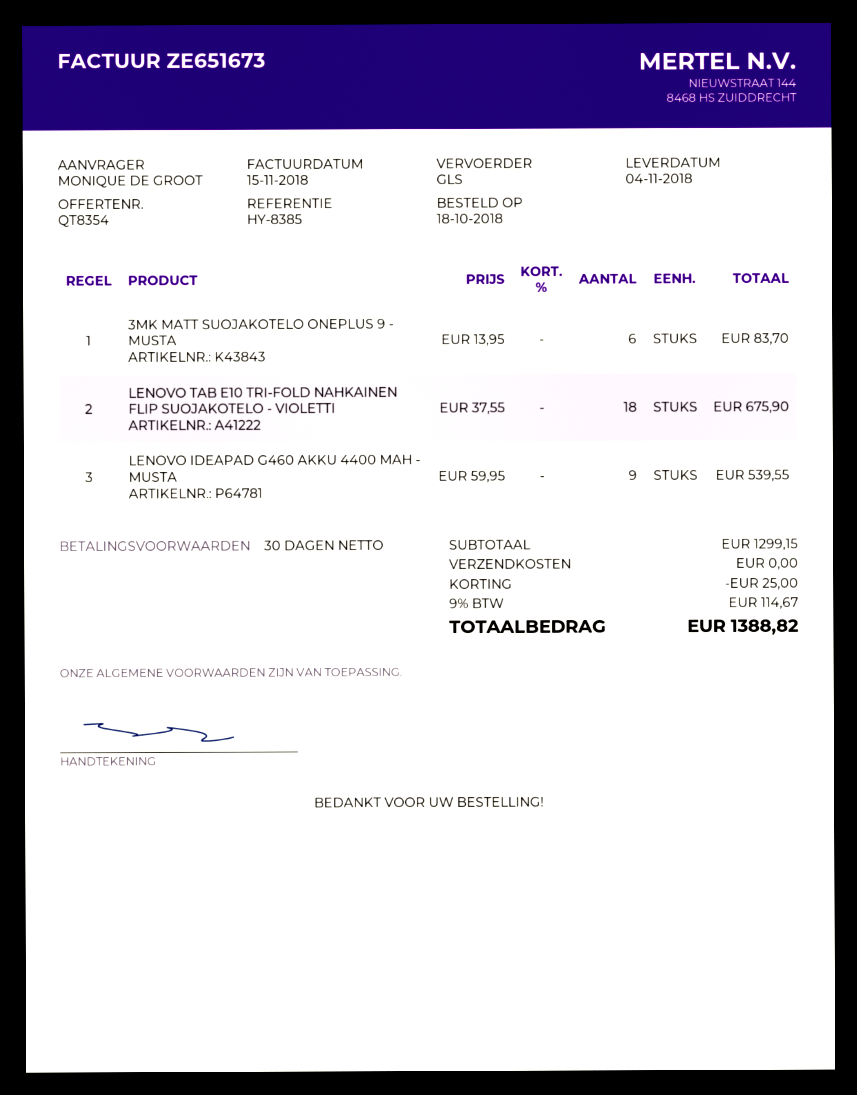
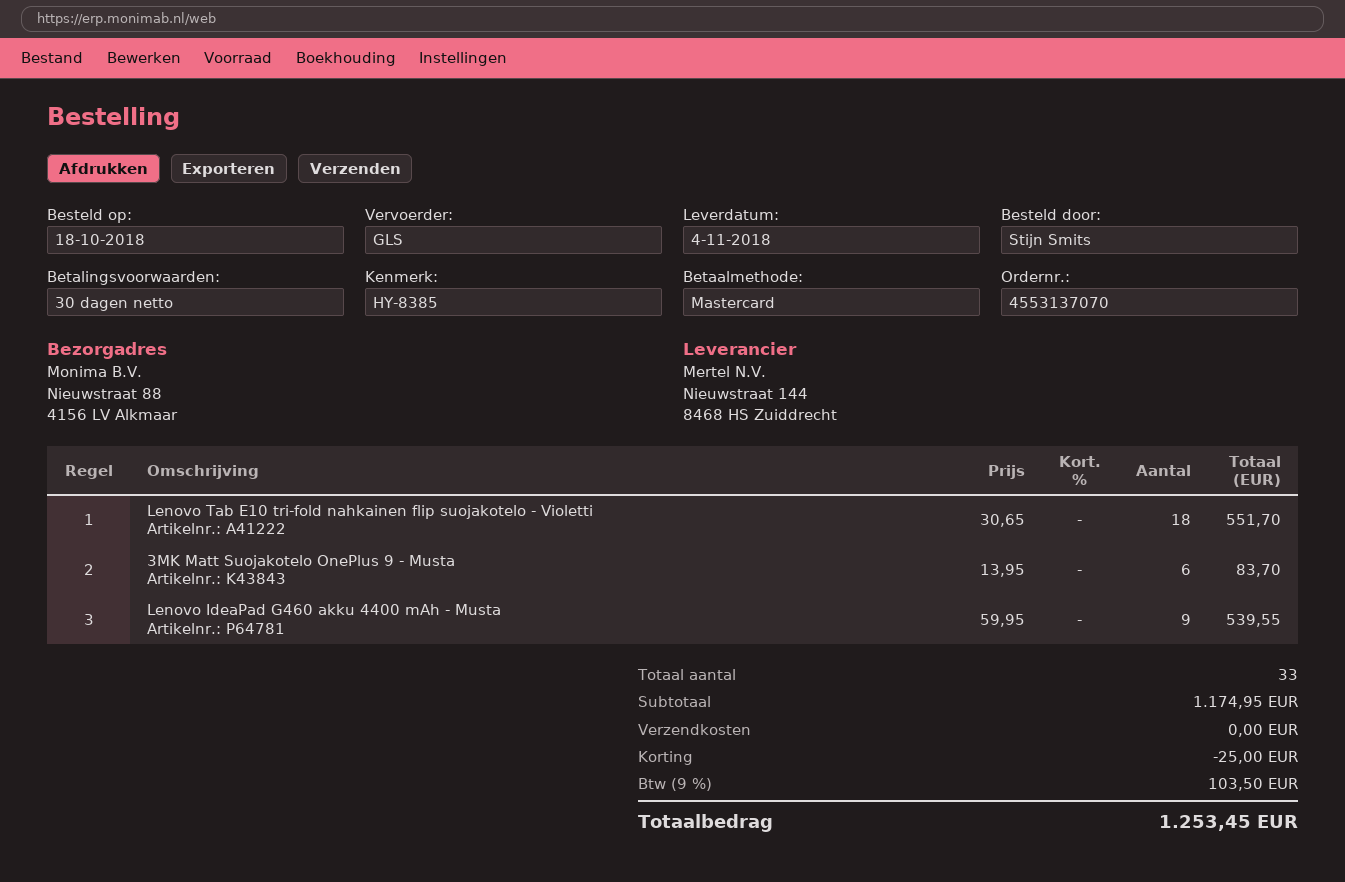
ordered by: MONIQUE DE GROOT -> Stijn Smits
LENOVO TAB E10 TRI-FOLD NAHKAINEN FLIP SUOJAKOTELO - VIOLETTI: 18 x 37.55 = 675.90 -> 18 x 30.65 = 551.70
subtotal: 1299.15 -> 1174.95
tax: 9% = 114.67 -> 9% = 103.50
total: 1388.82 -> 1253.45

